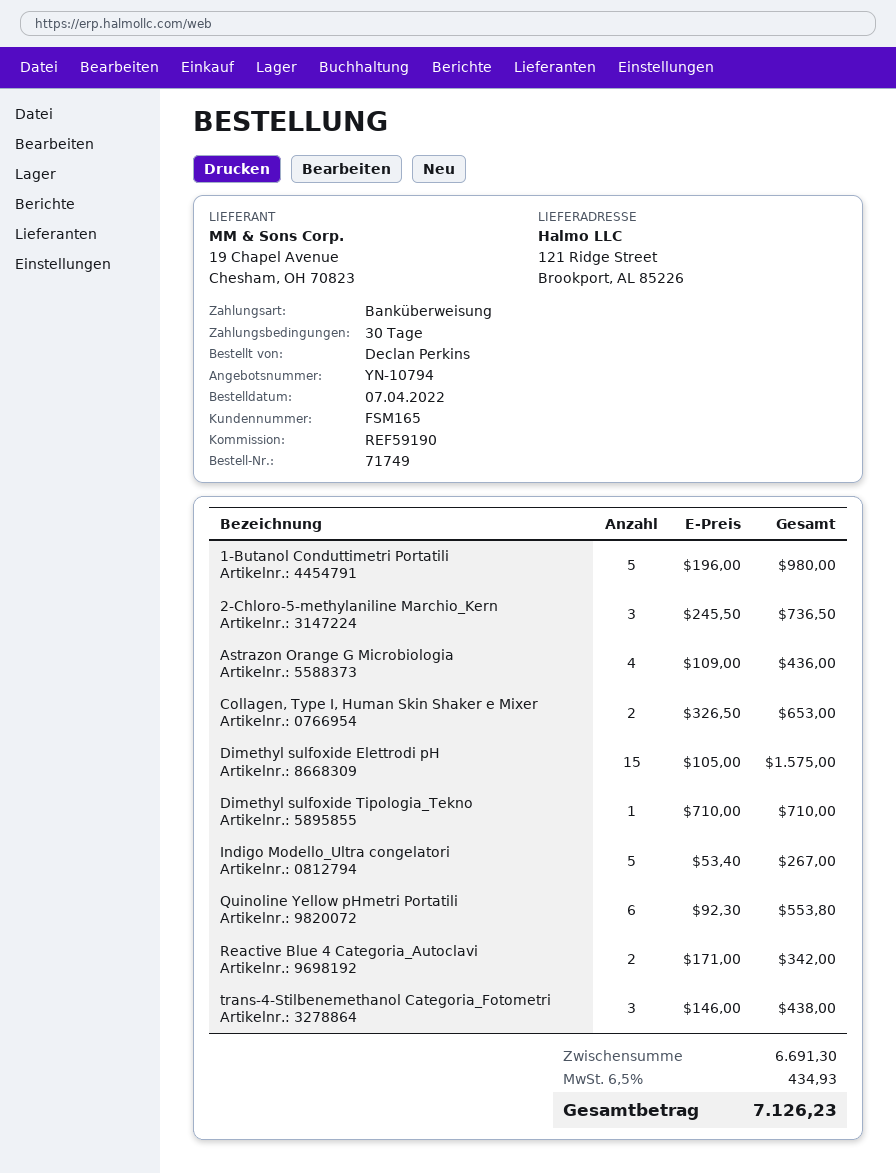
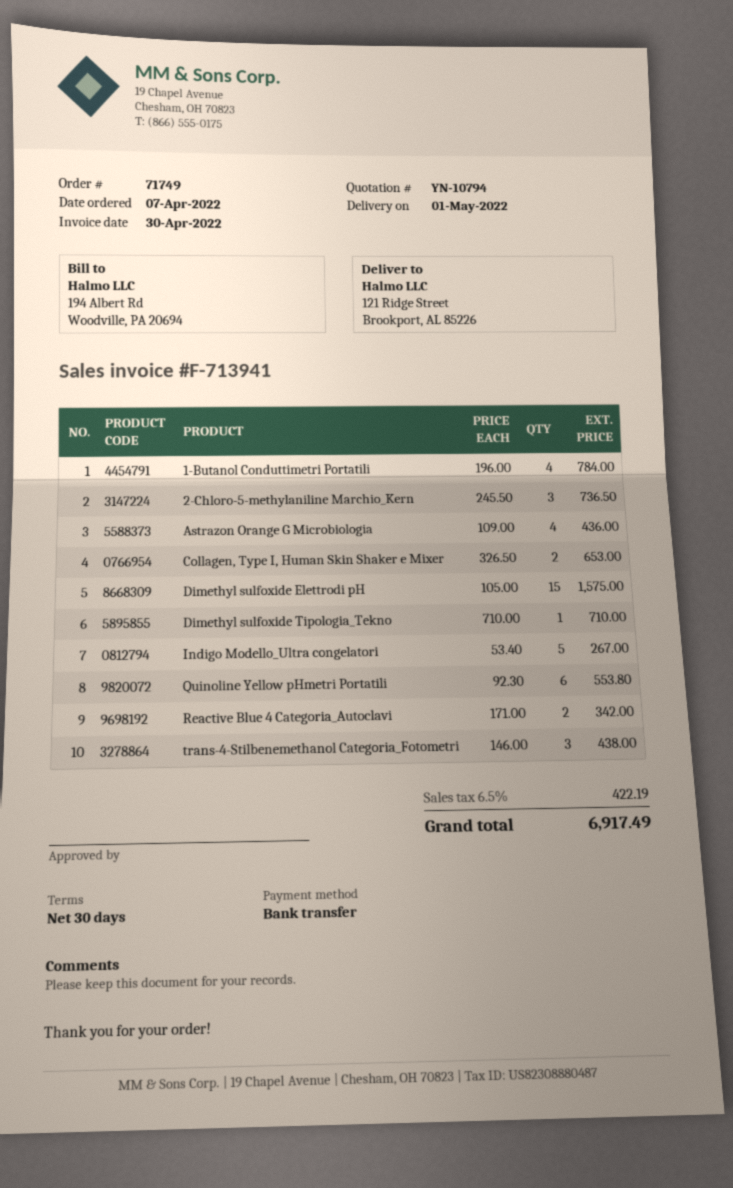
1-Butanol Conduttimetri Portatili: 5 x 196.00 = 980.00 -> 4 x 196.00 = 784.00
tax: 6.5% = 434.93 -> 6.5% = 422.19
total: 7126.23 -> 6917.49

